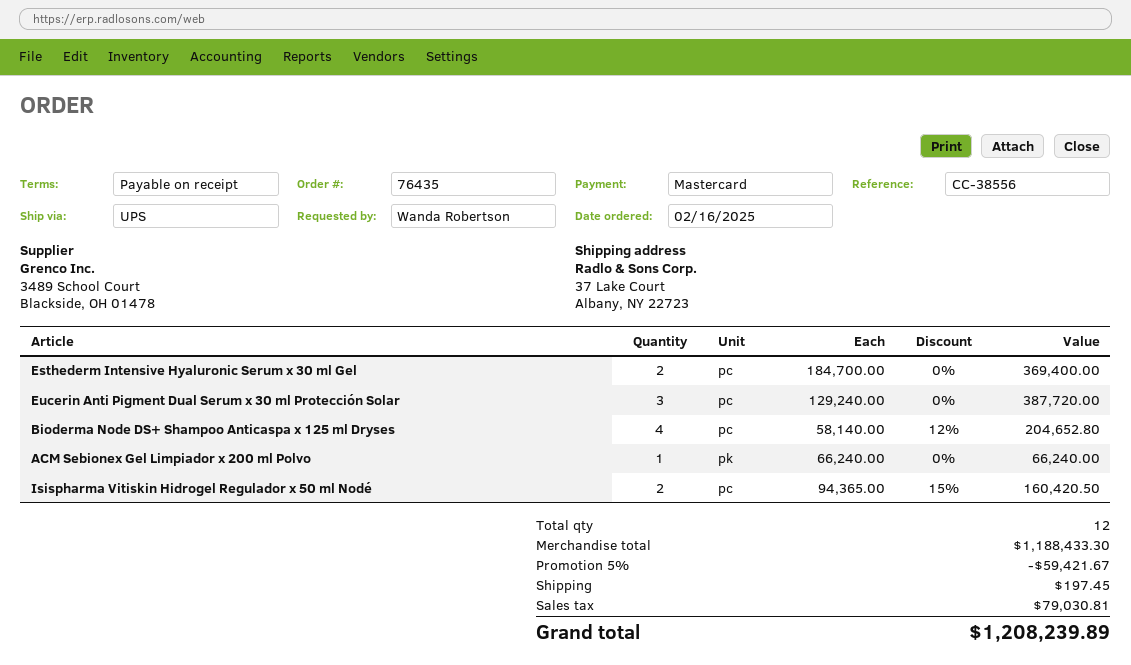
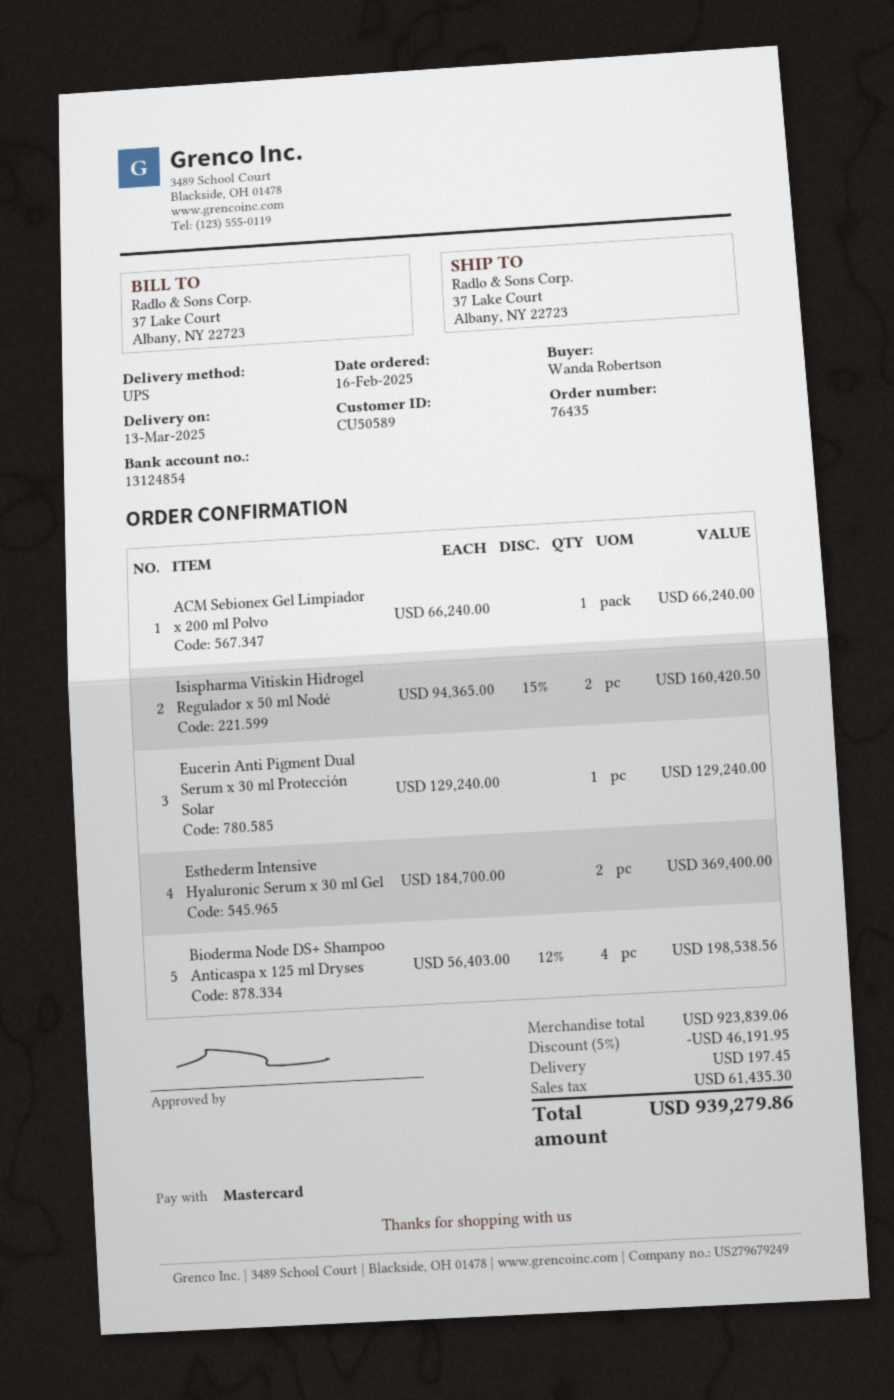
Eucerin Anti Pigment Dual Serum x 30 ml Protección Solar: 3 x 129240.00 = 387720.00 -> 1 x 129240.00 = 129240.00
Bioderma Node DS+ Shampoo Anticaspa x 125 ml Dryses: 4 x 58140.00 - 12% = 204652.80 -> 4 x 56403.00 - 12% = 198538.56
subtotal: 1188433.30 -> 923839.06
discount: 5% = 59421.67 -> 5% = 46191.95
tax: 79030.81 -> 61435.30
total: 1208239.89 -> 939279.86

